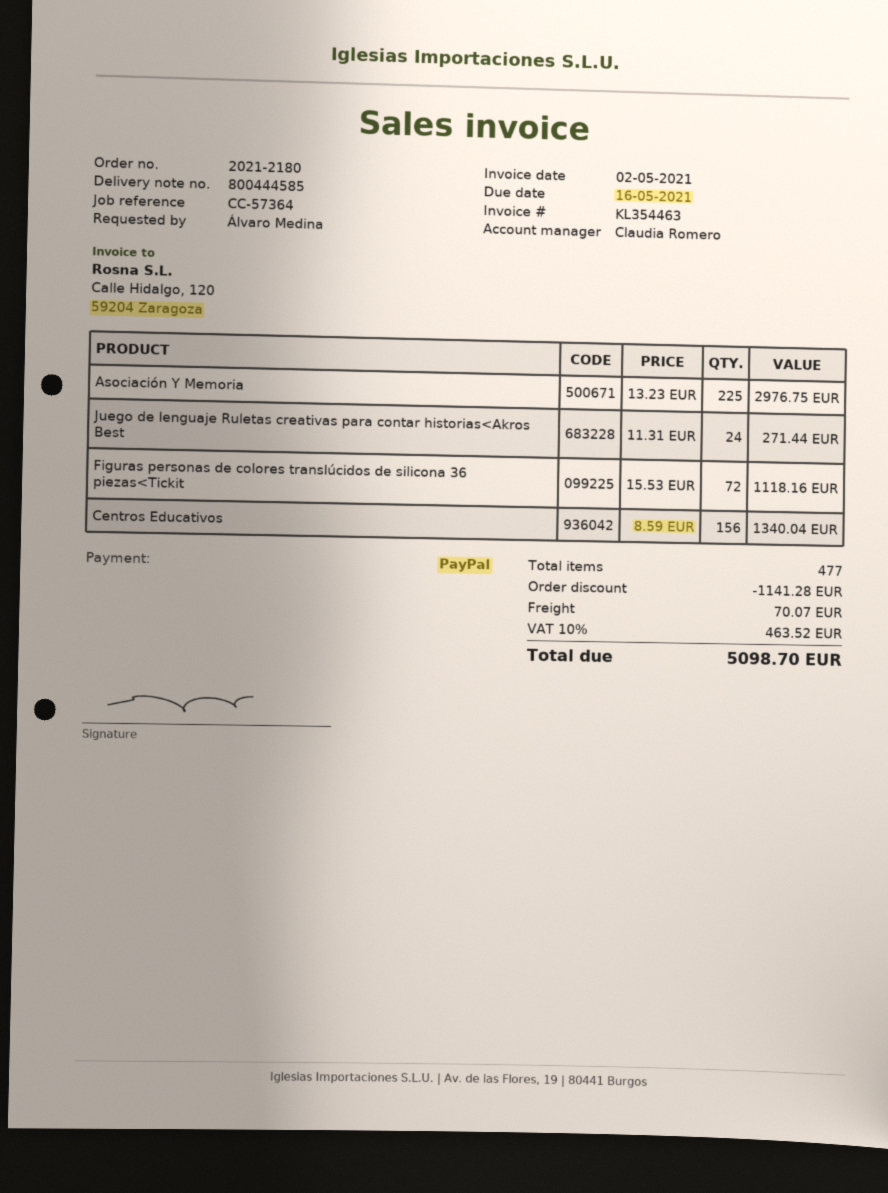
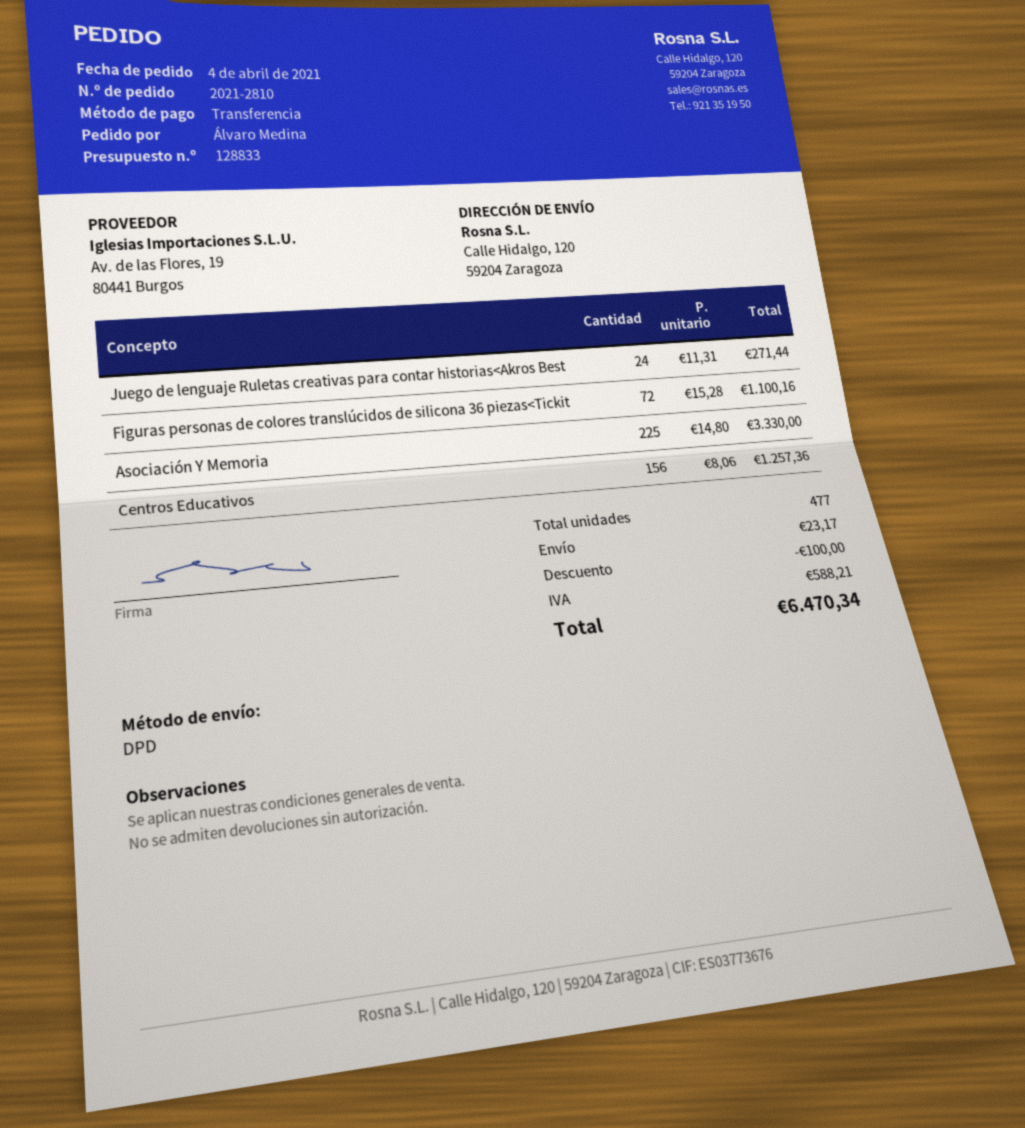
order number: 2021-2180 -> 2021-2810
payment method: PayPal -> bank transfer
Asociación Y Memoria: 225 x 13.23 = 2976.75 -> 225 x 14.80 = 3330.00
Figuras personas de colores translúcidos de silicona 36 piezas<Tickit: 72 x 15.53 = 1118.16 -> 72 x 15.28 = 1100.16
Centros Educativos: 156 x 8.59 = 1340.04 -> 156 x 8.06 = 1257.36
discount: 1141.28 -> 100.00
shipping: 70.07 -> 23.17
tax: 463.52 -> 588.21
total: 5098.70 -> 6470.34

